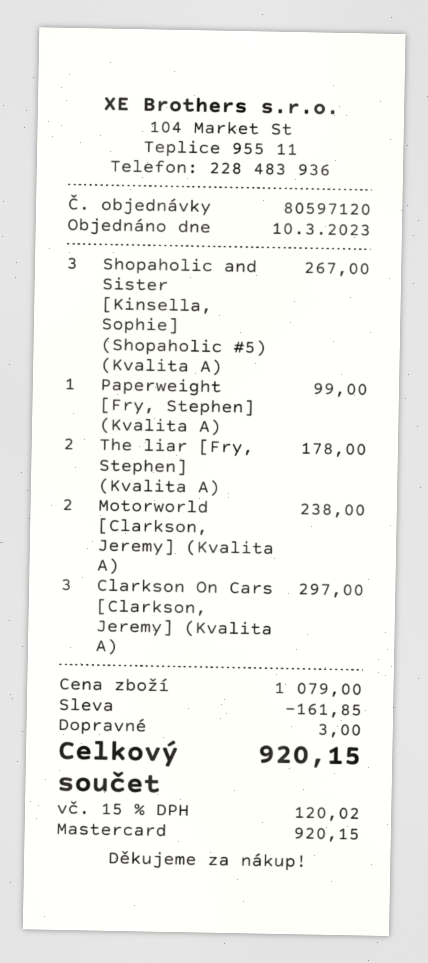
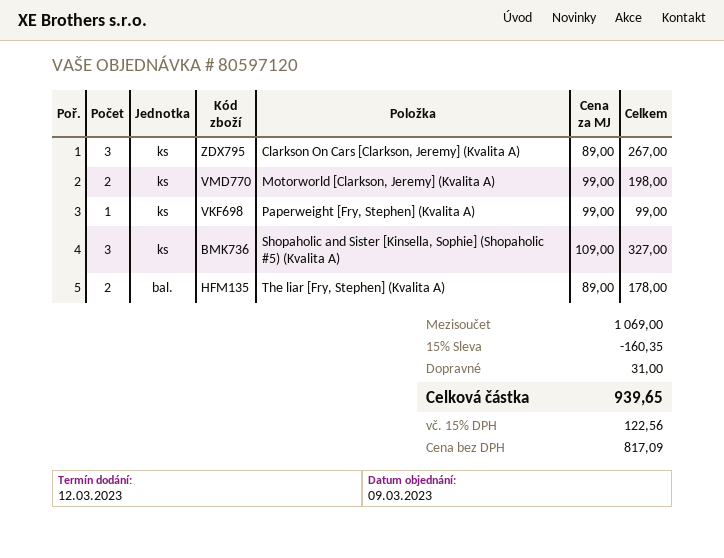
order date: 2023-03-10 -> 2023-03-09
Shopaholic and Sister [Kinsella, Sophie] (Shopaholic #5) (Kvalita A): 3 for 267.00 -> 3 for 327.00
Motorworld [Clarkson, Jeremy] (Kvalita A): 2 for 238.00 -> 2 for 198.00
Clarkson On Cars [Clarkson, Jeremy] (Kvalita A): 3 for 297.00 -> 3 for 267.00
subtotal: 1079.00 -> 1069.00
discount: 161.85 -> 160.35
shipping: 3.00 -> 31.00
tax: 15% = 120.02 -> 15% = 122.56
total: 920.15 -> 939.65

